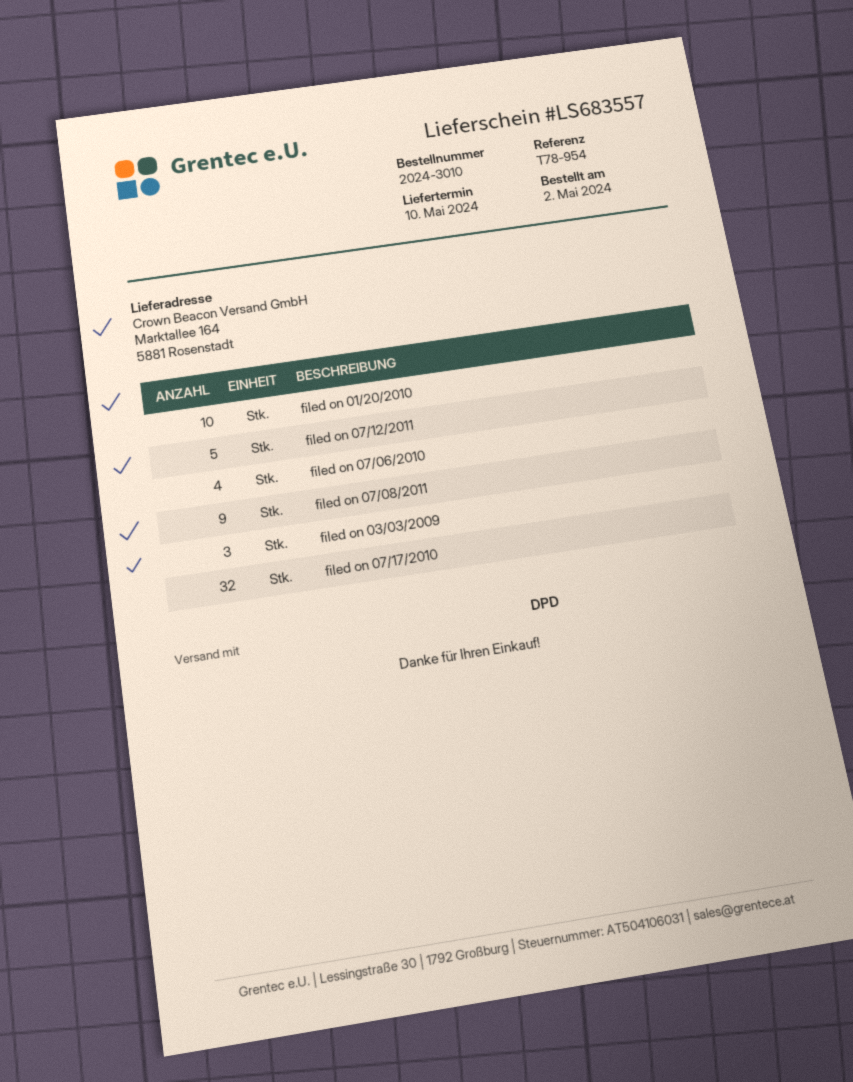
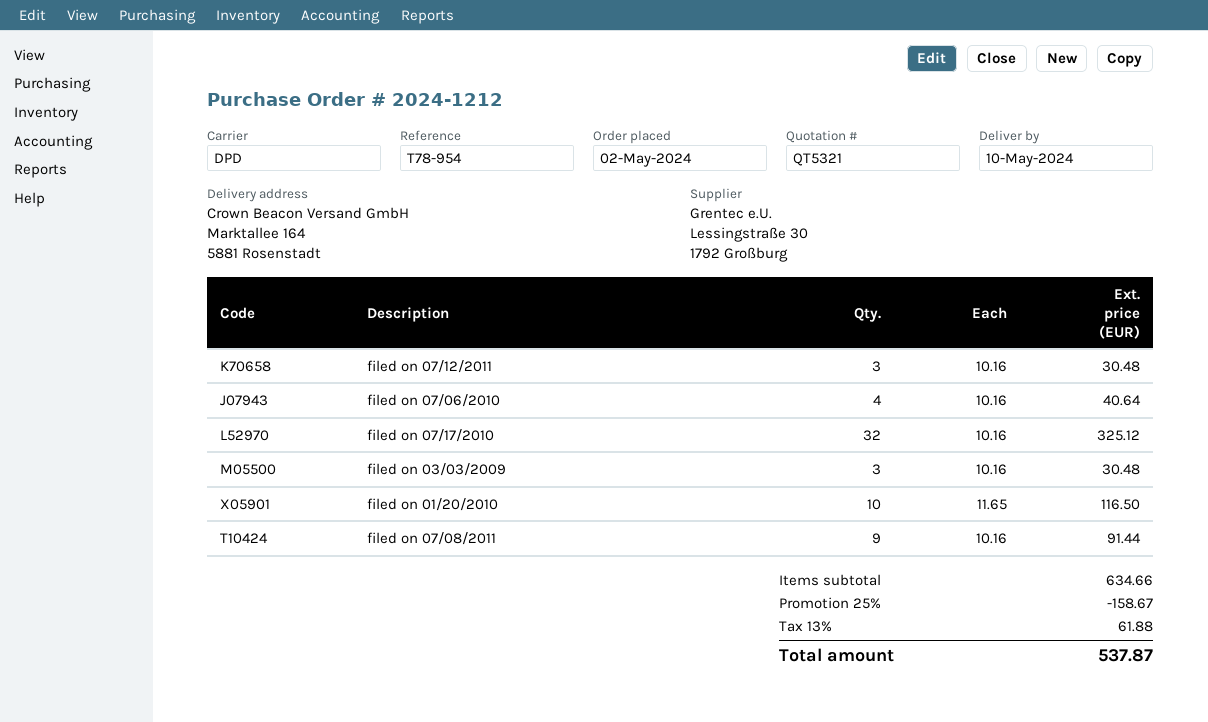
order number: 2024-3010 -> 2024-1212
filed on 07/12/2011: 5 -> 3

